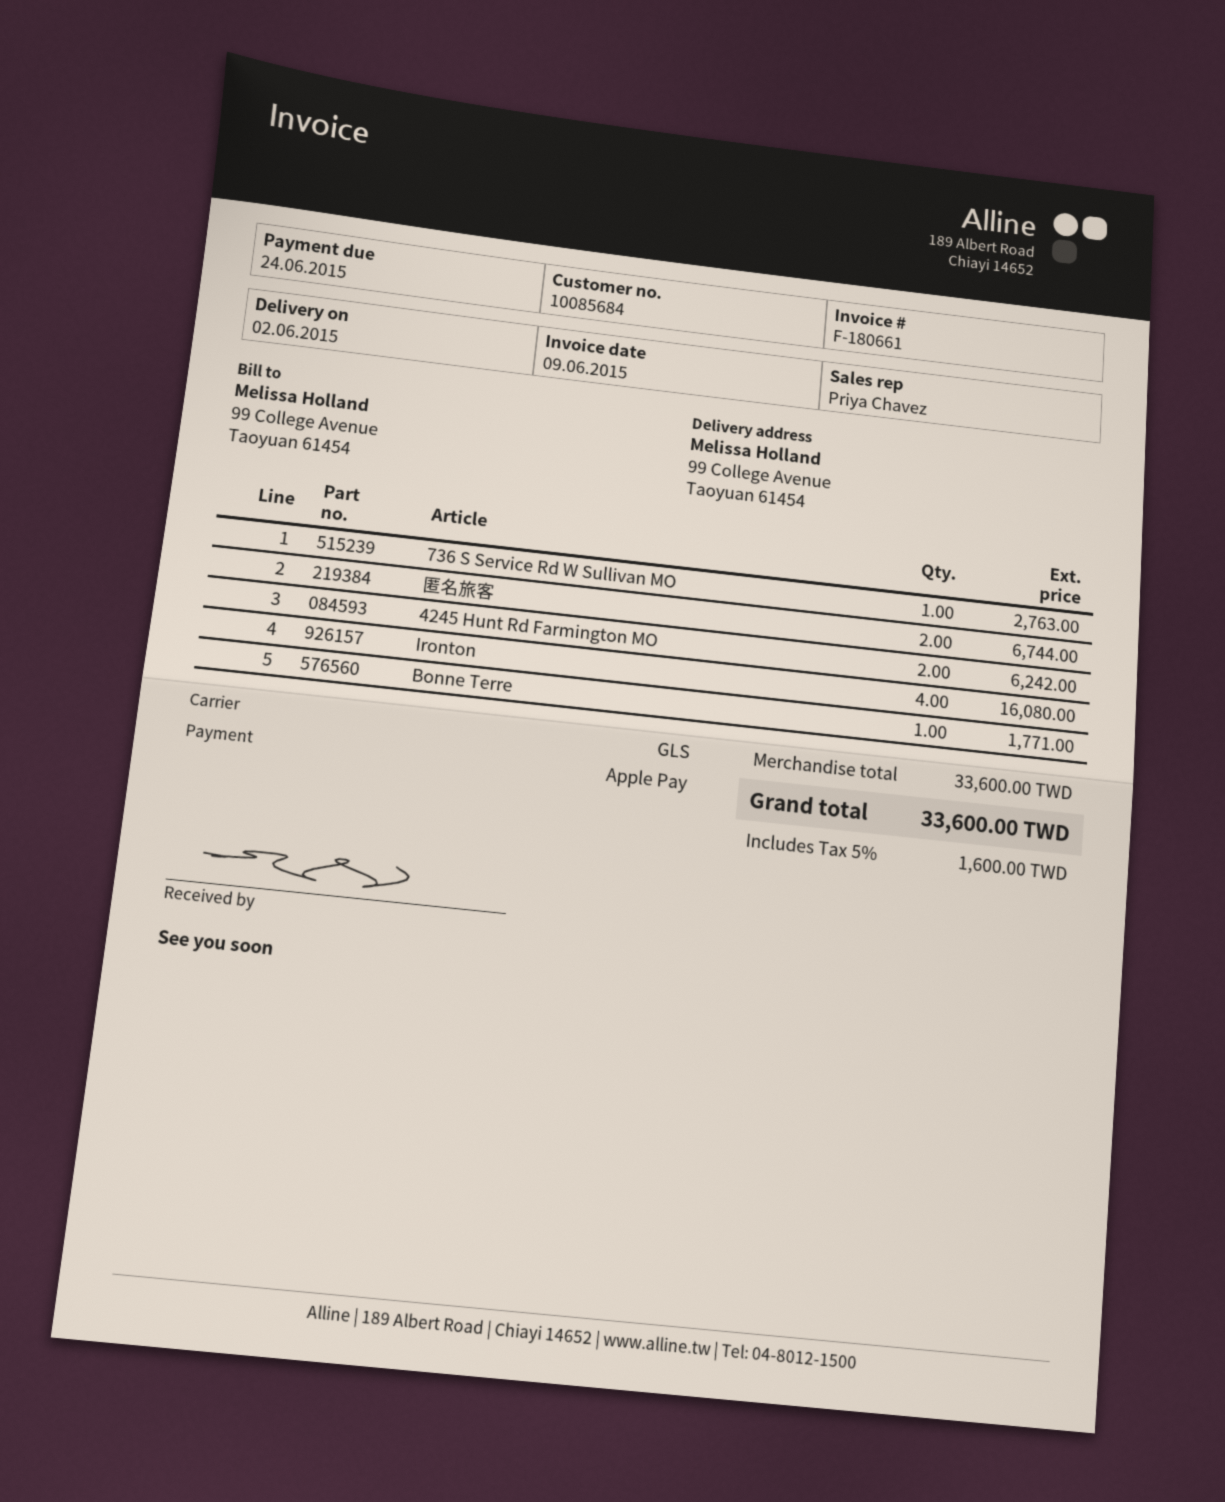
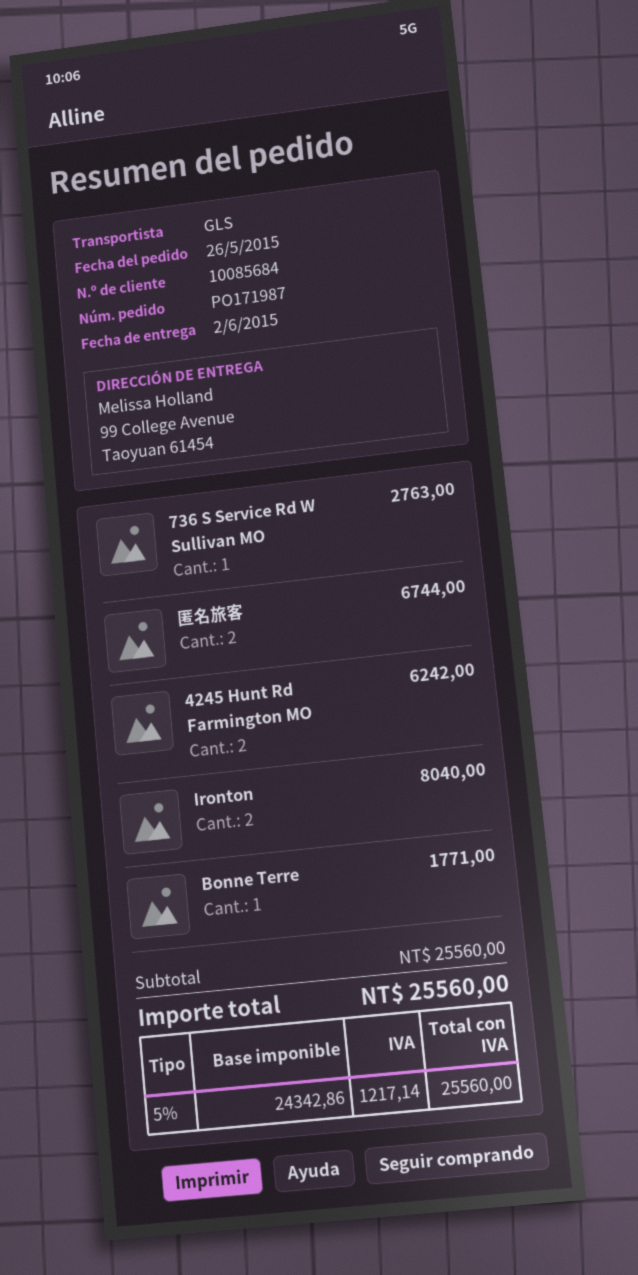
Ironton: 4 for 16080.00 -> 2 for 8040.00
subtotal: 33600.00 -> 25560.00
tax: 5% = 1600.00 -> 5% = 1217.14
total: 33600.00 -> 25560.00

